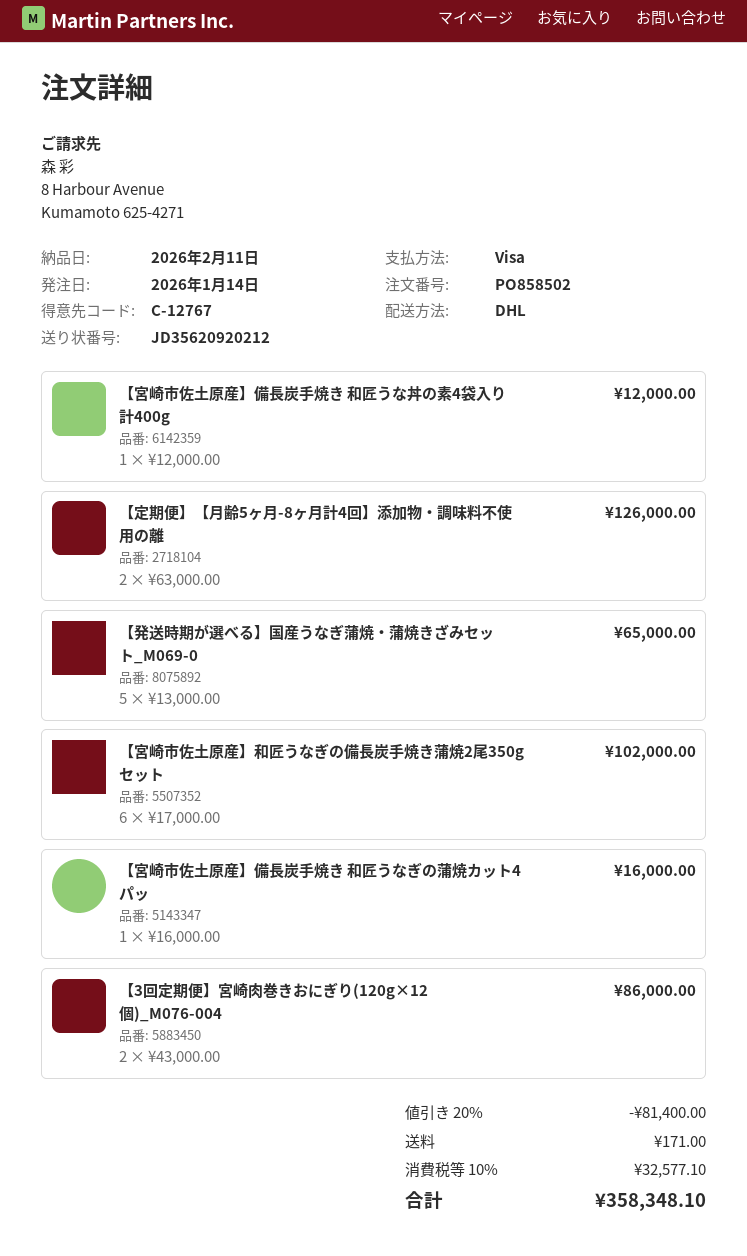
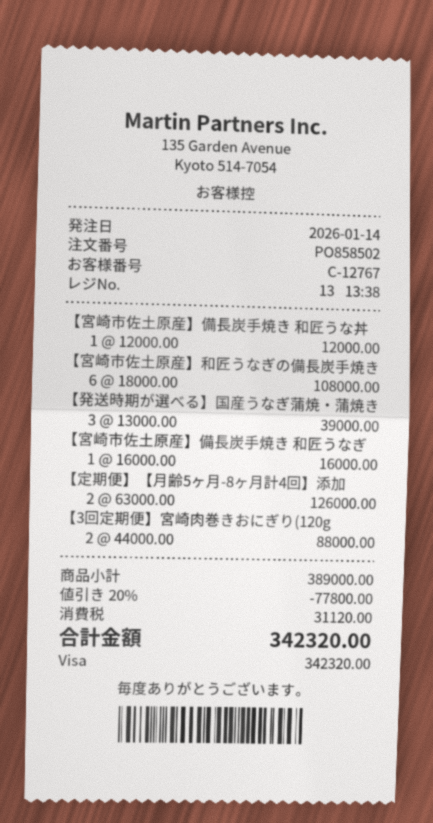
【発送時期が選べる】国産うなぎ蒲焼・蒲焼きざみセット_M069-0: 5 x 13000.00 = 65000.00 -> 3 x 13000.00 = 39000.00
【宮崎市佐土原産】和匠うなぎの備長炭手焼き蒲焼2尾350gセット: 6 x 17000.00 = 102000.00 -> 6 x 18000.00 = 108000.00
【3回定期便】宮崎肉巻きおにぎり(120g×12個)_M076-004: 2 x 43000.00 = 86000.00 -> 2 x 44000.00 = 88000.00
discount: 20% = 81400.00 -> 20% = 77800.00
shipping: 171.00 -> none
tax: 32577.10 -> 31120.00
total: 358348.10 -> 342320.00

